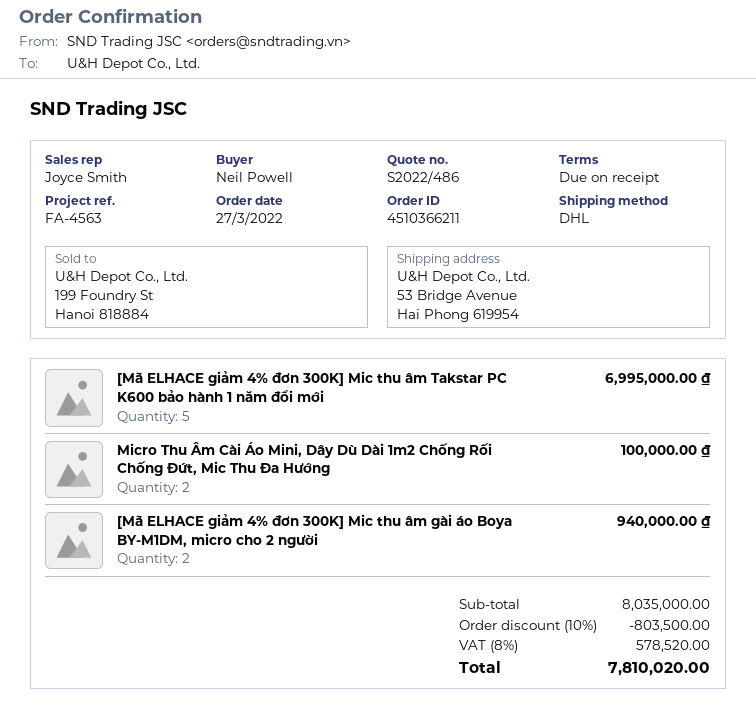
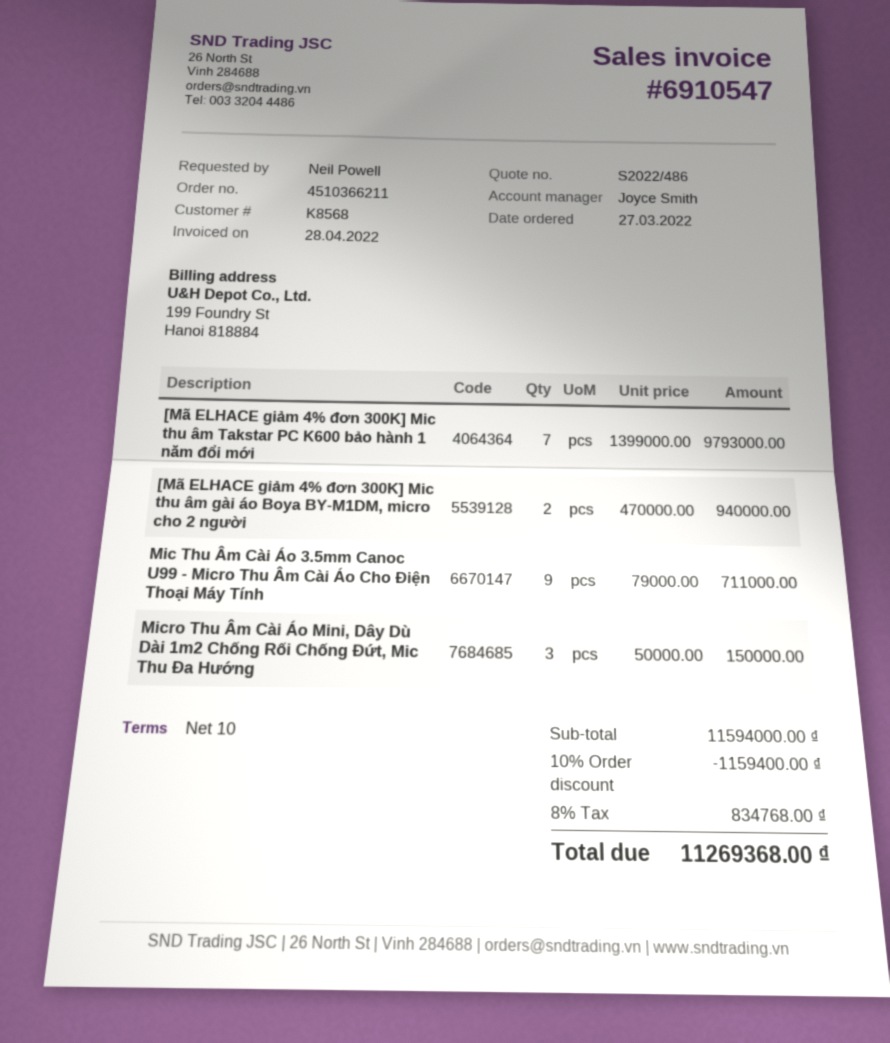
payment terms: on receipt -> 10 days
[Mã ELHACE giảm 4% đơn 300K] Mic thu âm Takstar PC K600 bảo hành 1 năm đổi mới: 5 for 6995000.00 -> 7 for 9793000.00
Micro Thu Âm Cài Áo Mini, Dây Dù Dài 1m2 Chống Rối Chống Đứt, Mic Thu Đa Hướng: 2 for 100000.00 -> 3 for 150000.00
Mic Thu Âm Cài Áo 3.5mm Canoc U99 - Micro Thu Âm Cài Áo Cho Điện Thoại Máy Tính: none -> 9 for 711000.00
subtotal: 8035000.00 -> 11594000.00
discount: 10% = 803500.00 -> 10% = 1159400.00
tax: 8% = 578520.00 -> 8% = 834768.00
total: 7810020.00 -> 11269368.00

